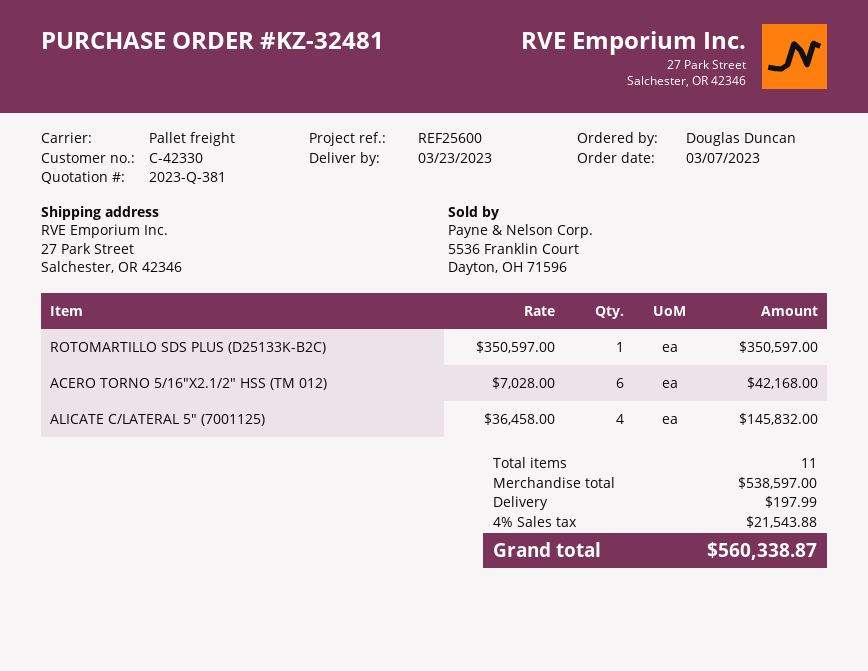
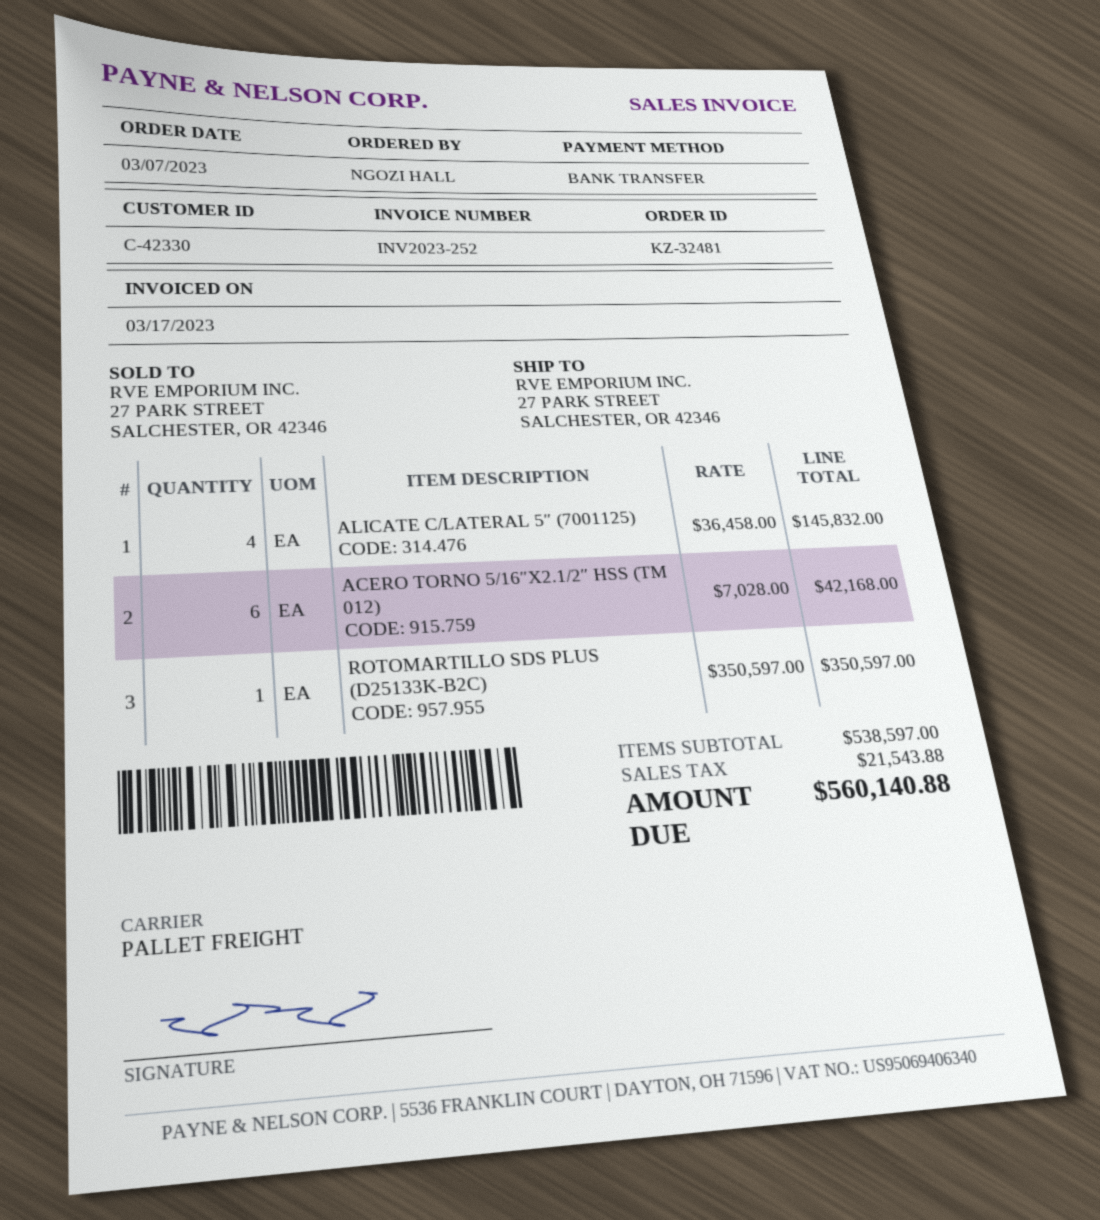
ordered by: Douglas Duncan -> NGOZI HALL
shipping: 197.99 -> none
total: 560338.87 -> 560140.88

